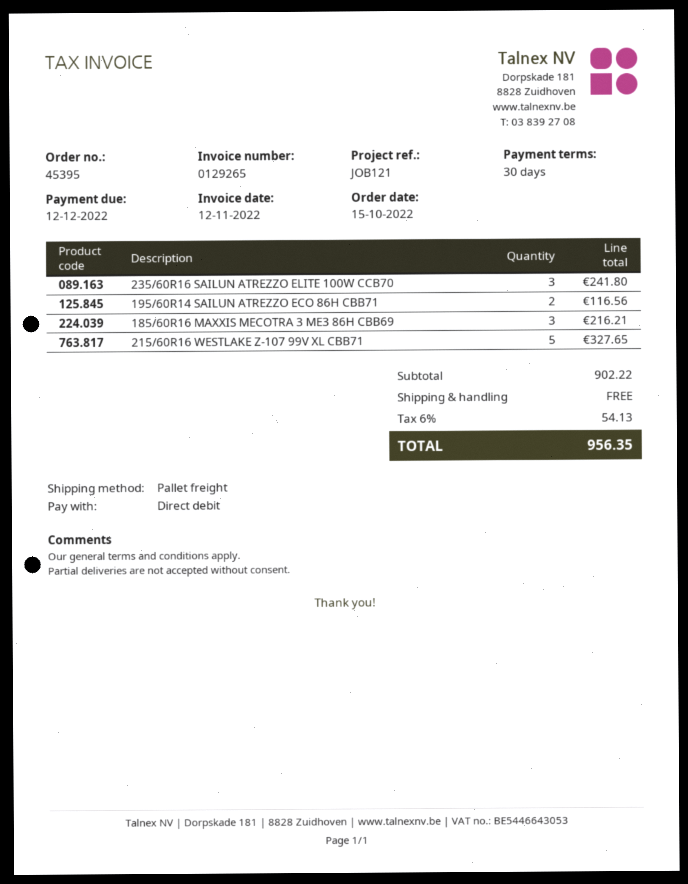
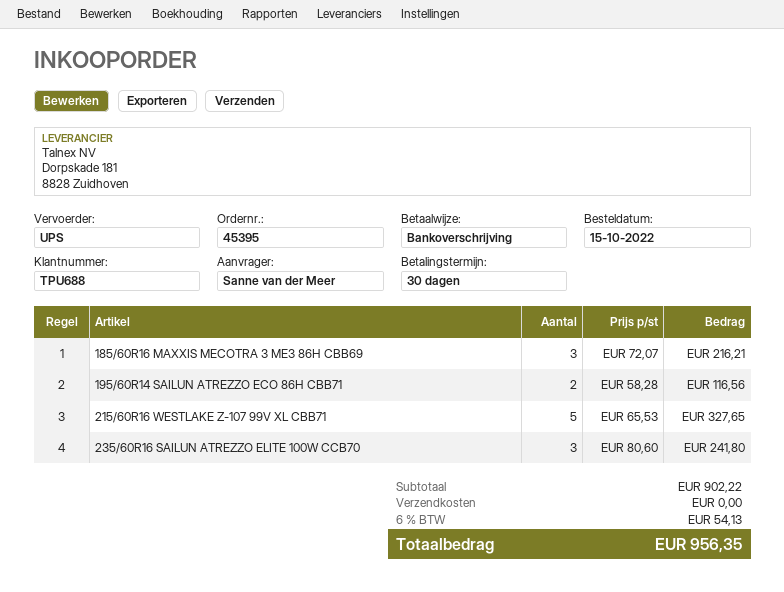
payment method: direct debit -> bank transfer
shipping method: pallet freight -> UPS

